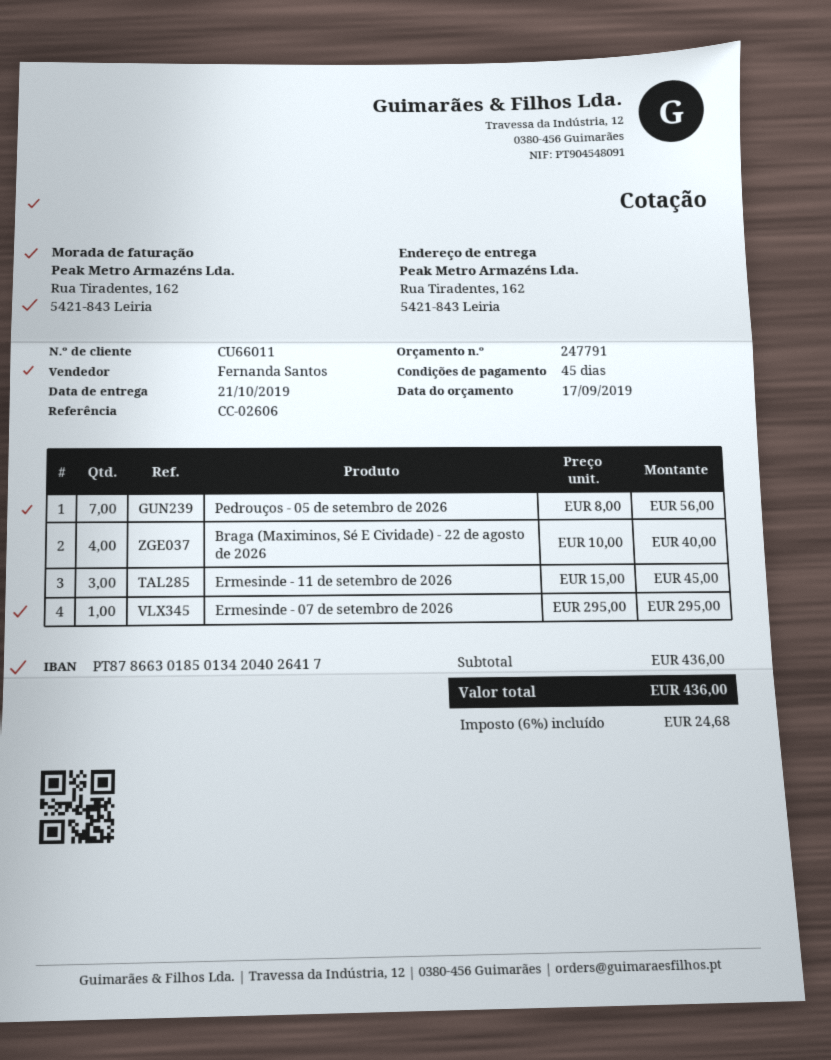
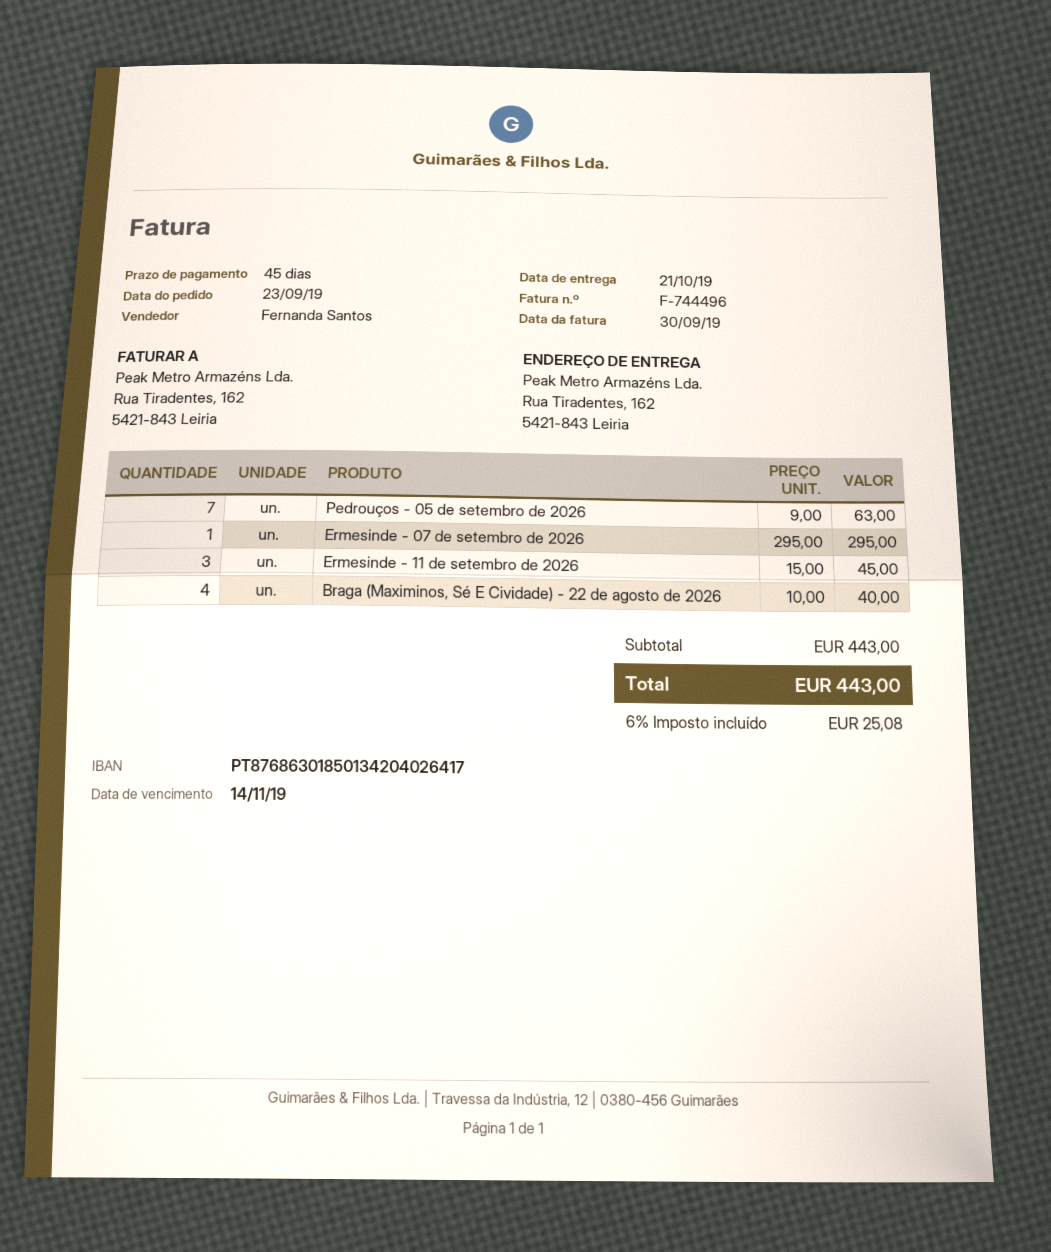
bank account: PT87866301850134204026417 -> PT87686301850134204026417
Pedrouços - 05 de setembro de 2026: 7 x 8.00 = 56.00 -> 7 x 9.00 = 63.00
subtotal: 436.00 -> 443.00
tax: 6% = 24.68 -> 6% = 25.08
total: 436.00 -> 443.00

